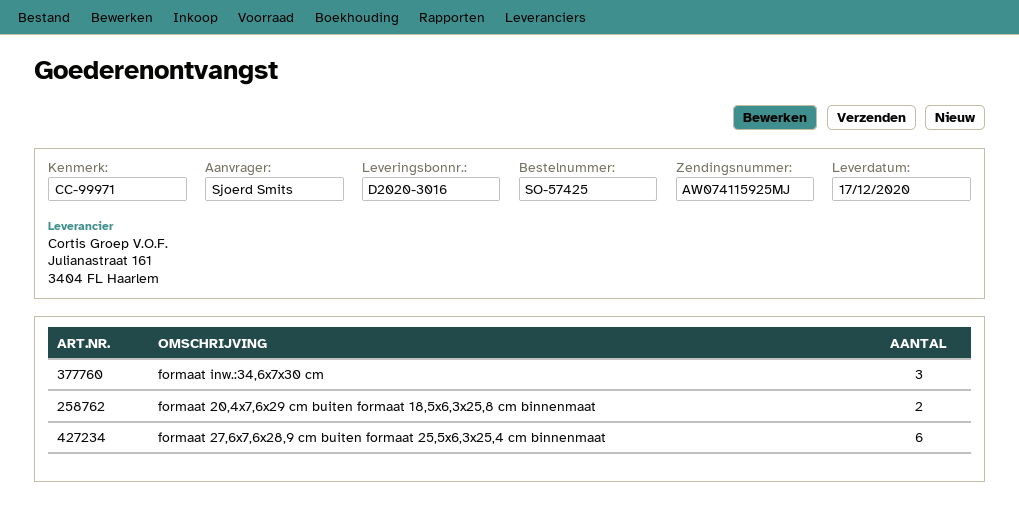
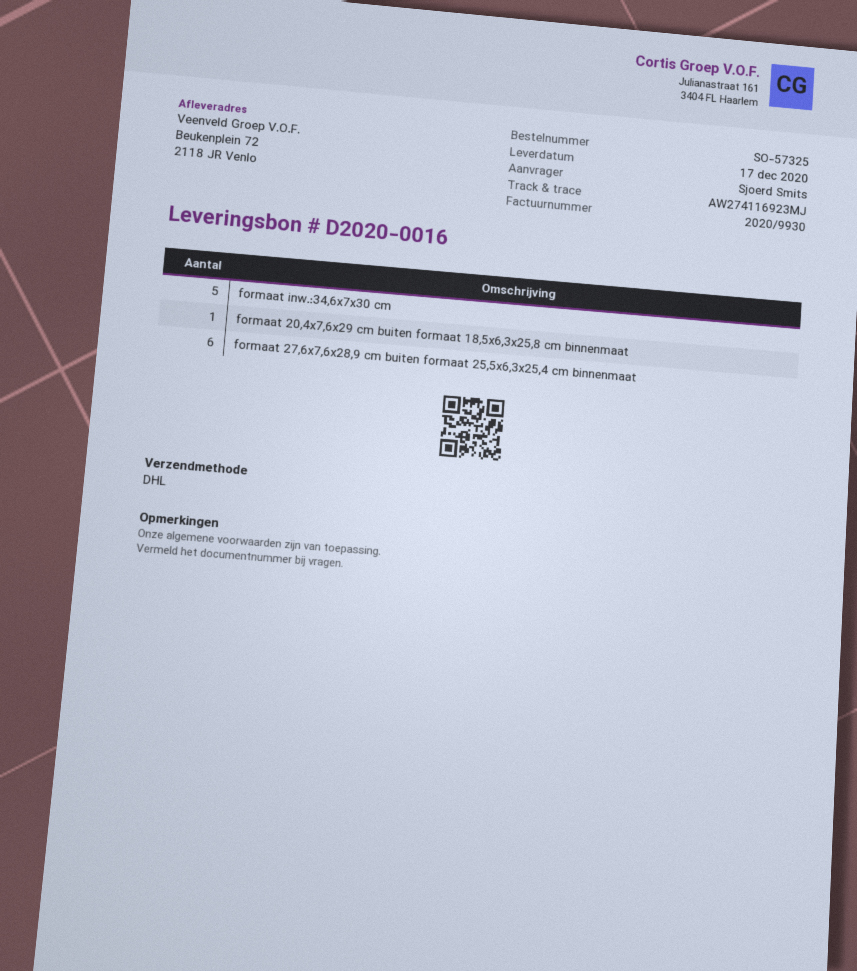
order number: SO-57425 -> SO-57325
delivery note number: D2020-3016 -> D2020-0016
tracking number: AW074115925MJ -> AW274116923MJ
formaat inw.:34,6x7x30 cm: 3 -> 5
formaat 20,4x7,6x29 cm buiten formaat 18,5x6,3x25,8 cm binnenmaat: 2 -> 1

